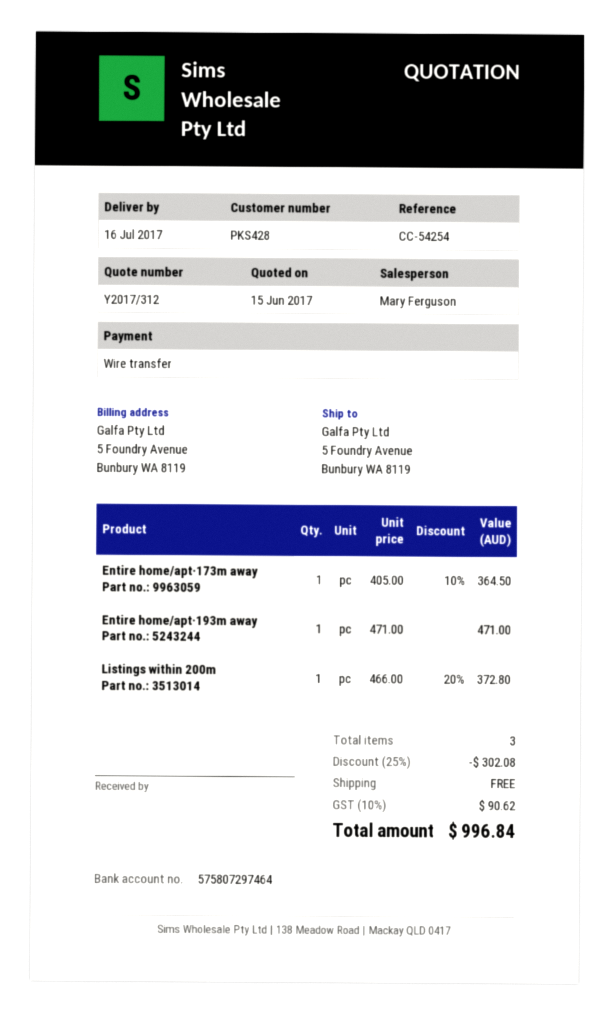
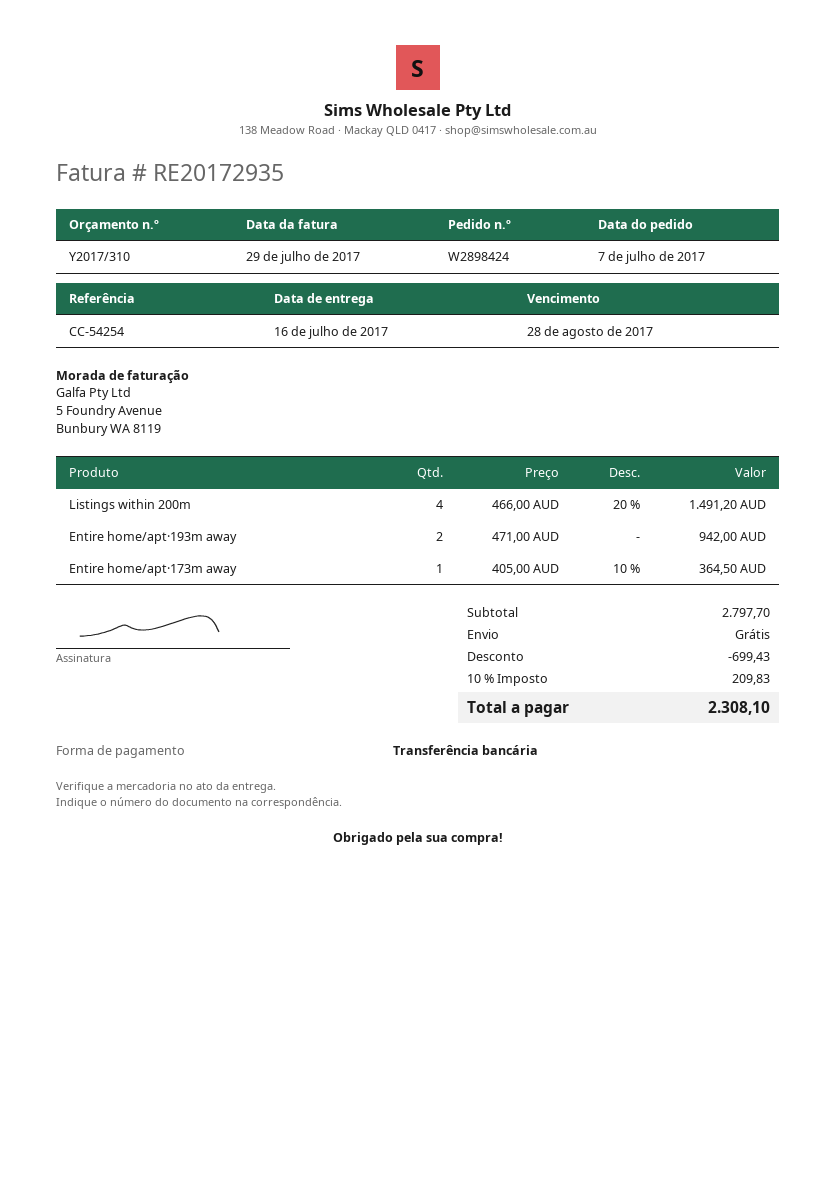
quote number: Y2017/312 -> Y2017/310
Entire home/apt·193m away: 1 x 471.00 = 471.00 -> 2 x 471.00 = 942.00
Listings within 200m: 1 x 466.00 - 20% = 372.80 -> 4 x 466.00 - 20% = 1491.20
discount: 302.08 -> 699.43
tax: 10% = 90.62 -> 10% = 209.83
total: 996.84 -> 2308.10

